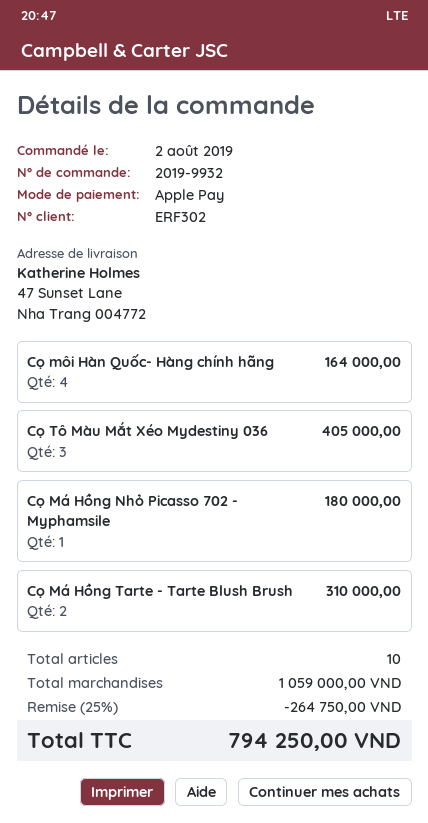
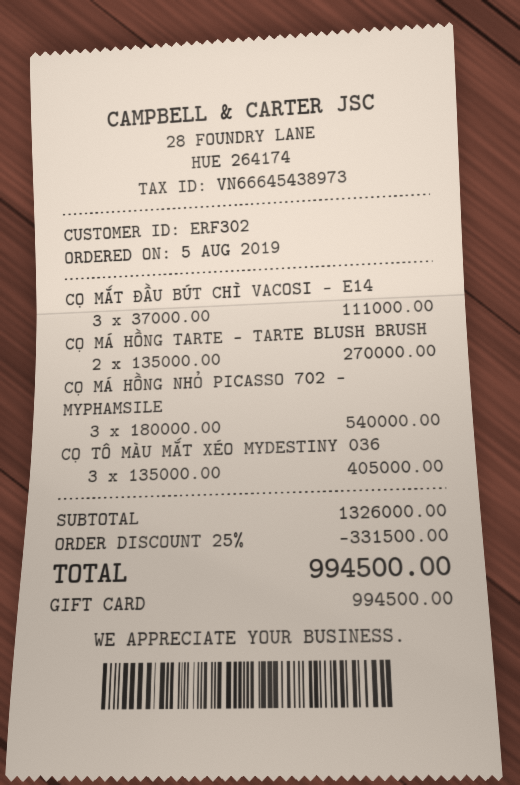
order date: 2019-08-02 -> 2019-08-05
payment method: Apple Pay -> gift card
Cọ môi Hàn Quốc- Hàng chính hãng: 4 for 164000.00 -> none
Cọ Má Hồng Nhỏ Picasso 702 - Myphamsile: 1 for 180000.00 -> 3 for 540000.00
Cọ Má Hồng Tarte - Tarte Blush Brush: 2 for 310000.00 -> 2 for 270000.00
CỌ MẮT ĐẦU BÚT CHÌ VACOSI - E14: none -> 3 for 111000.00
subtotal: 1059000.00 -> 1326000.00
discount: 25% = 264750.00 -> 25% = 331500.00
total: 794250.00 -> 994500.00

